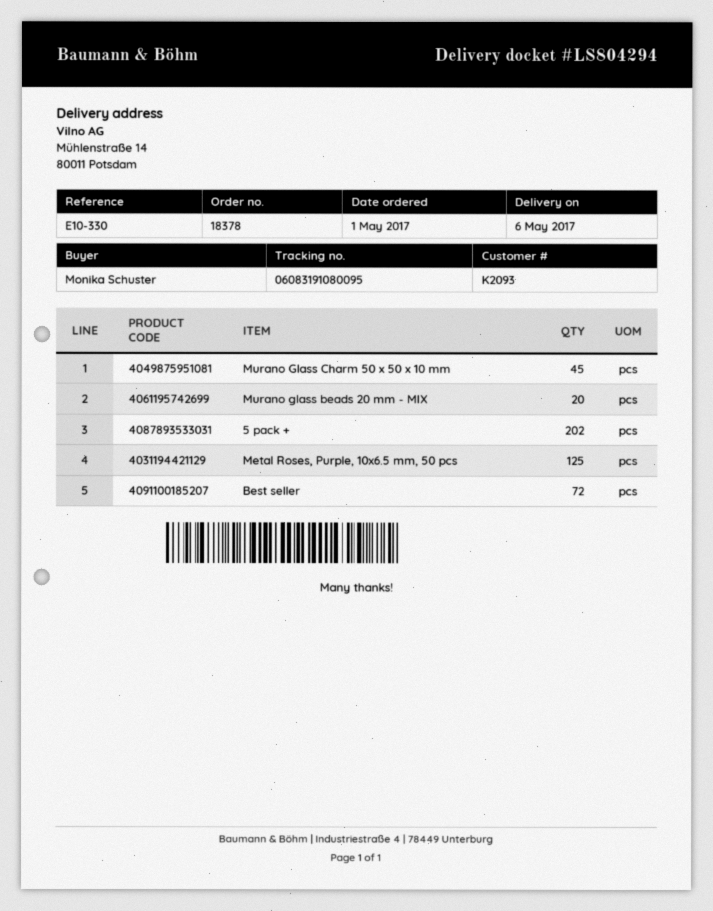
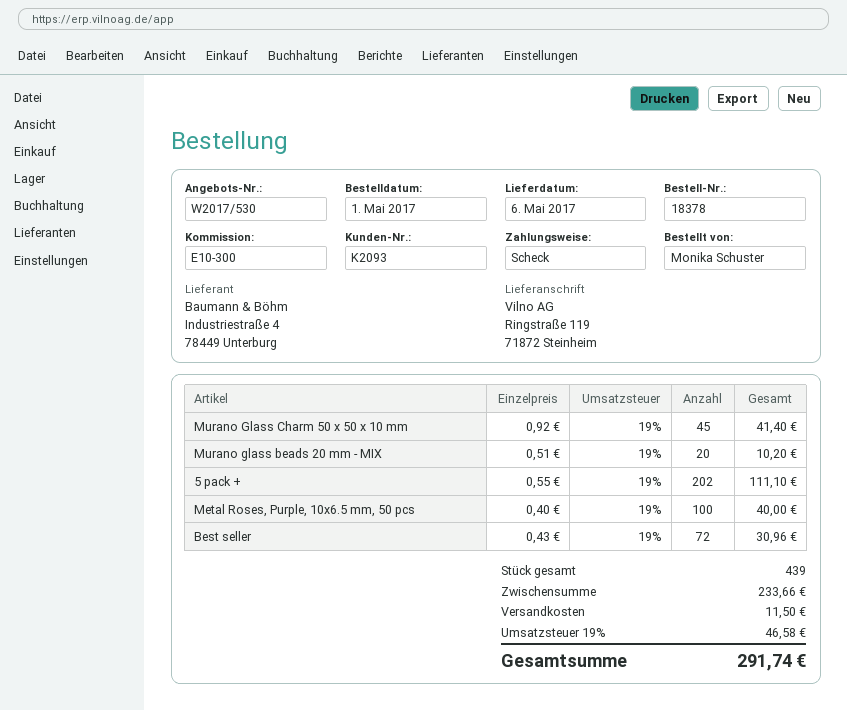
reference: E10-330 -> E10-300
ship to: Mühlenstraße 14, 80011 Potsdam -> Ringstraße 119, 71872 Steinheim
Metal Roses, Purple, 10x6.5 mm, 50 pcs: 125 -> 100

